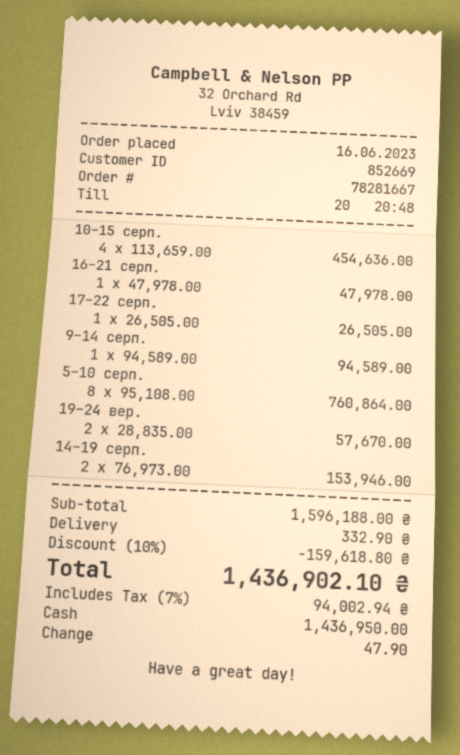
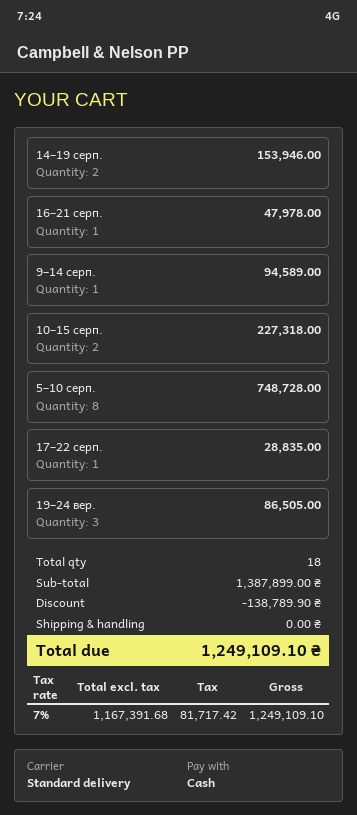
10–15 серп.: 4 for 454636.00 -> 2 for 227318.00
17–22 серп.: 1 for 26505.00 -> 1 for 28835.00
5–10 серп.: 8 for 760864.00 -> 8 for 748728.00
19–24 вер.: 2 for 57670.00 -> 3 for 86505.00
subtotal: 1596188.00 -> 1387899.00
discount: 159618.80 -> 138789.90
shipping: 332.90 -> 0.00
tax: 7% = 94002.94 -> 7% = 81717.42
total: 1436902.10 -> 1249109.10

